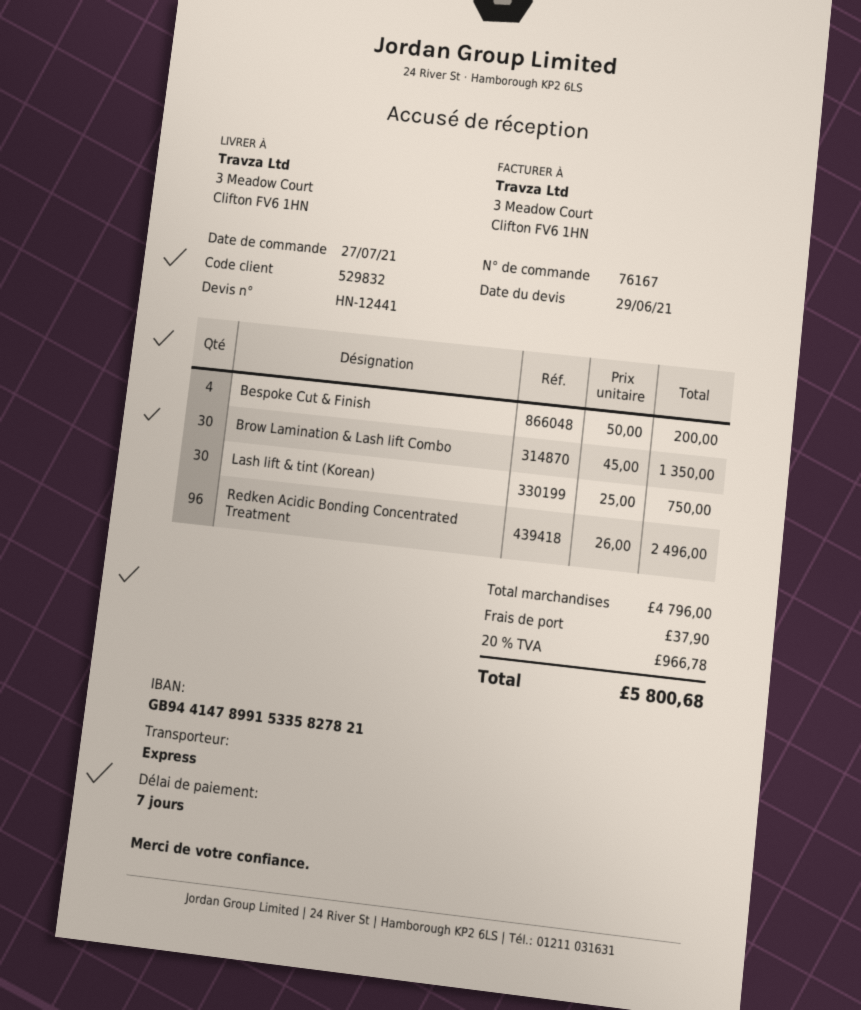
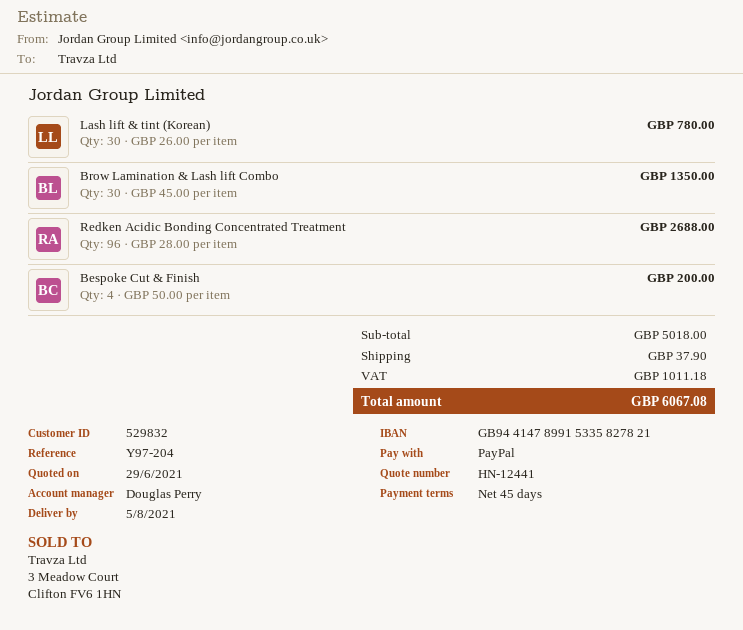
payment terms: 7 days -> 45 days
Lash lift & tint (Korean): 30 x 25.00 = 750.00 -> 30 x 26.00 = 780.00
Redken Acidic Bonding Concentrated Treatment: 96 x 26.00 = 2496.00 -> 96 x 28.00 = 2688.00
subtotal: 4796.00 -> 5018.00
tax: 966.78 -> 1011.18
total: 5800.68 -> 6067.08

